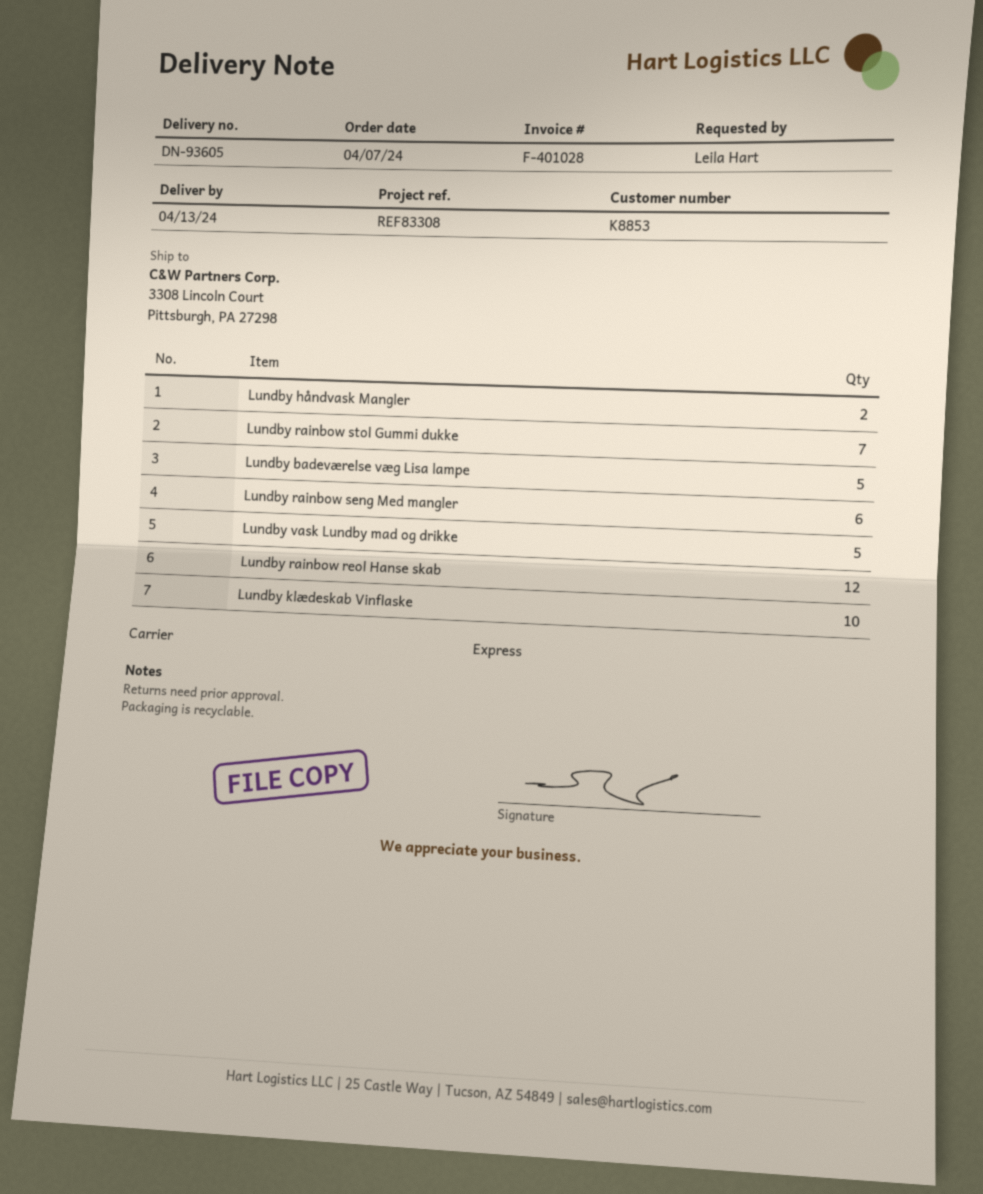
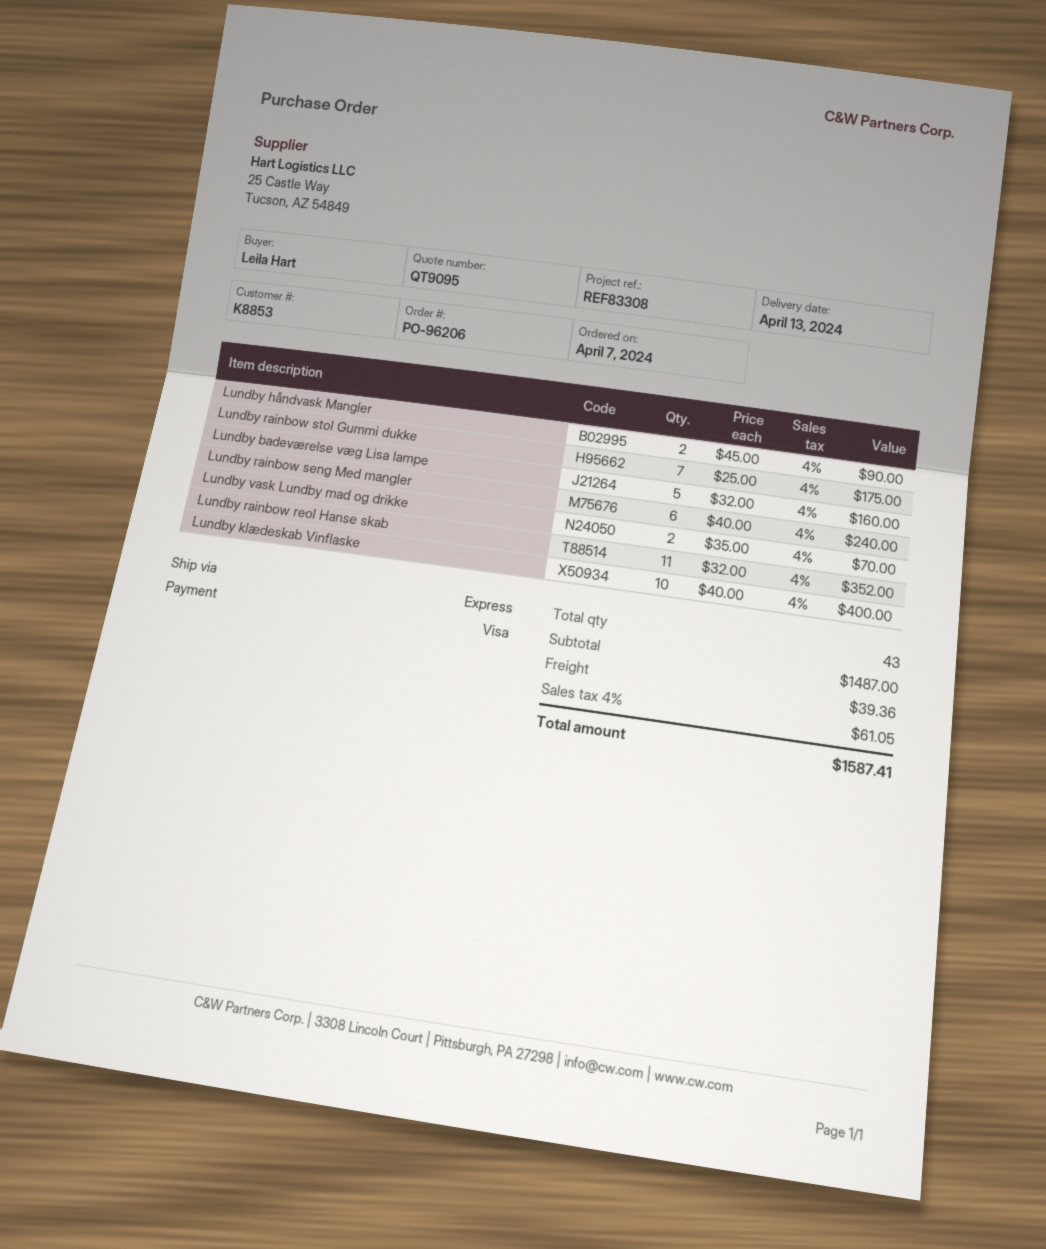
Lundby vask Lundby mad og drikke: 5 -> 2
Lundby rainbow reol Hanse skab: 12 -> 11

